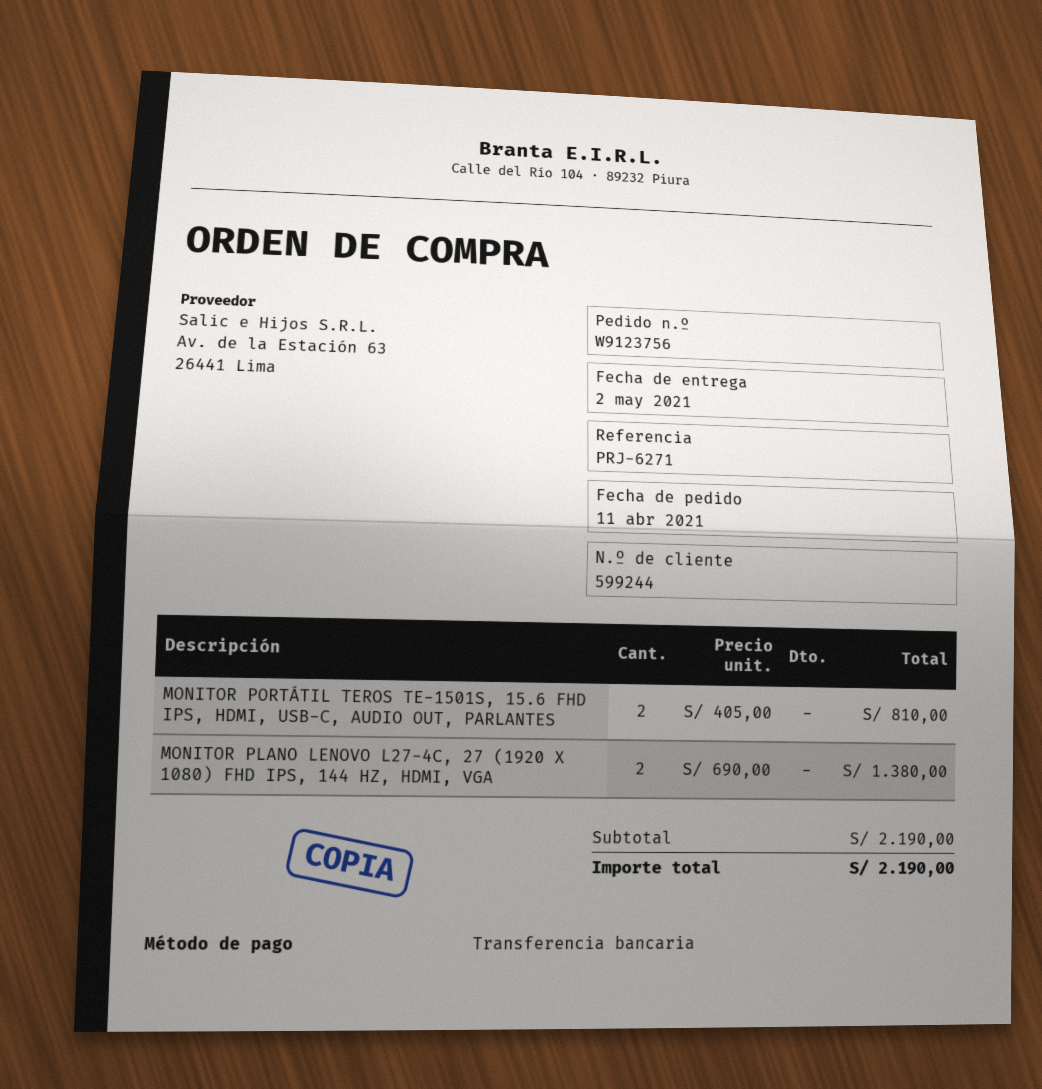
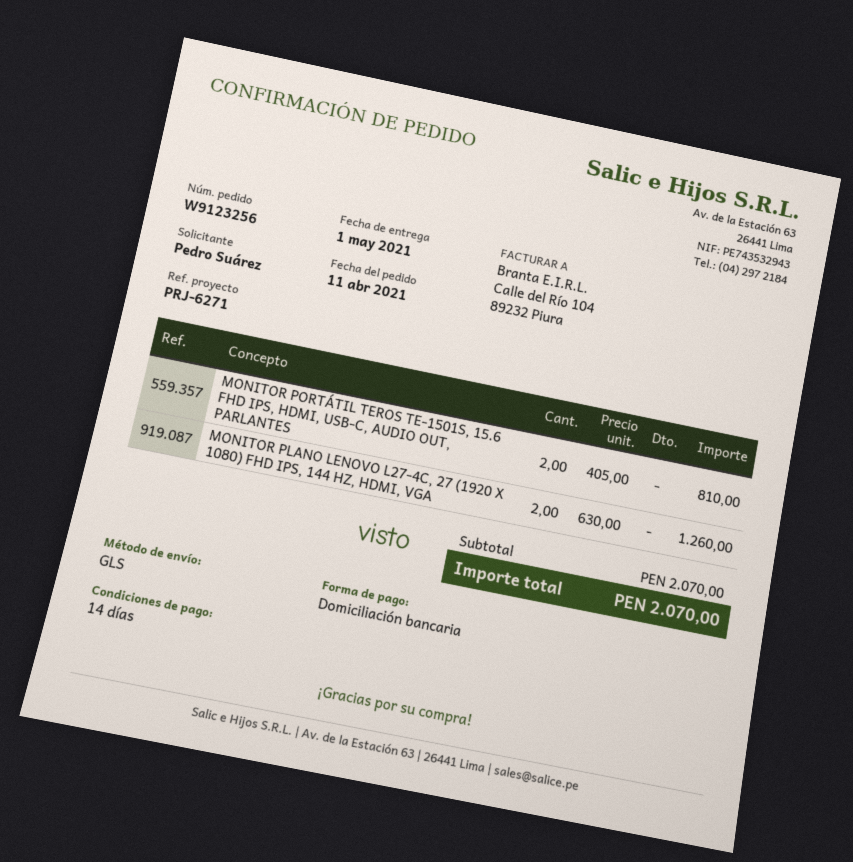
order number: W9123756 -> W9123256
delivery date: 2021-05-02 -> 2021-05-01
payment method: bank transfer -> direct debit
MONITOR PLANO LENOVO L27-4C, 27 (1920 X 1080) FHD IPS, 144 HZ, HDMI, VGA: 2 x 690.00 = 1380.00 -> 2 x 630.00 = 1260.00
subtotal: 2190.00 -> 2070.00
total: 2190.00 -> 2070.00

